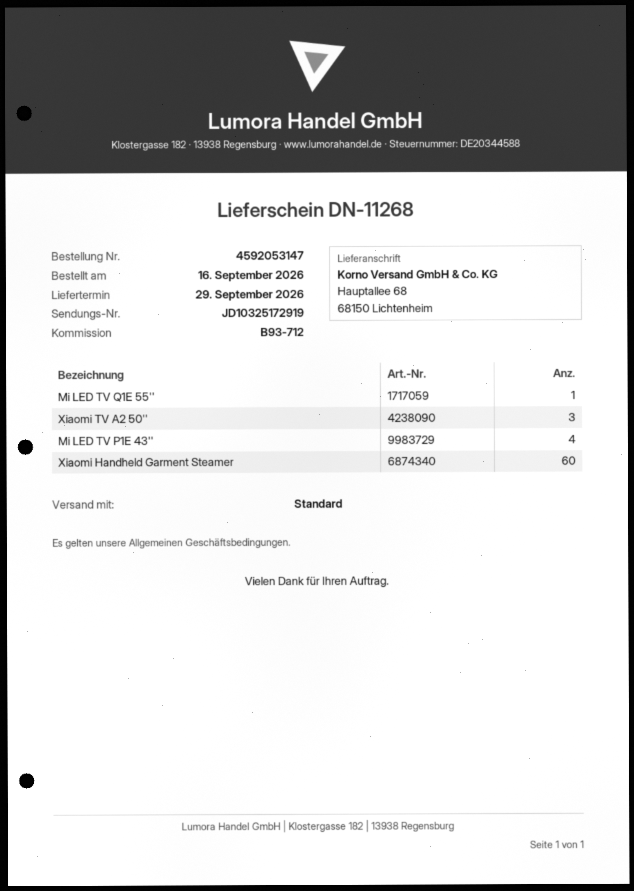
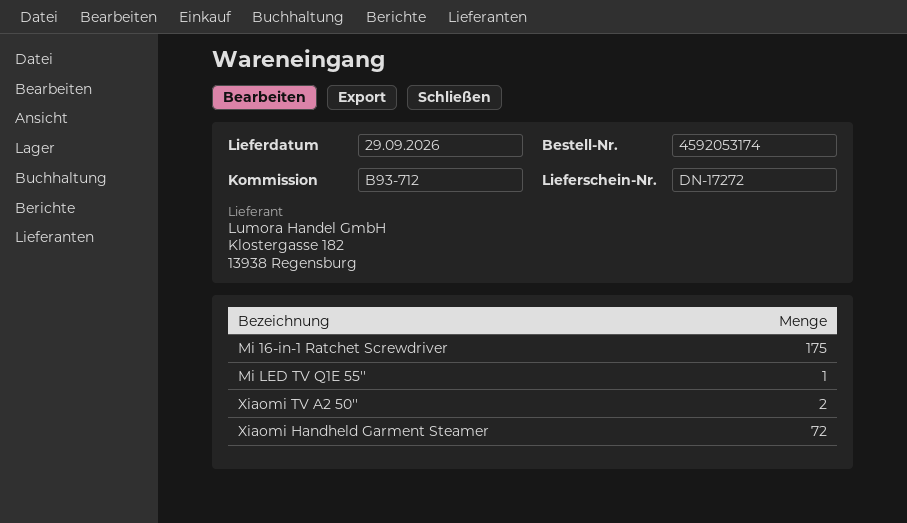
order number: 4592053147 -> 4592053174
delivery note number: DN-11268 -> DN-17272
Xiaomi TV A2 50'': 3 -> 2
Mi LED TV P1E 43'': 4 -> none
Xiaomi Handheld Garment Steamer: 60 -> 72
Mi 16-in-1 Ratchet Screwdriver: none -> 175

